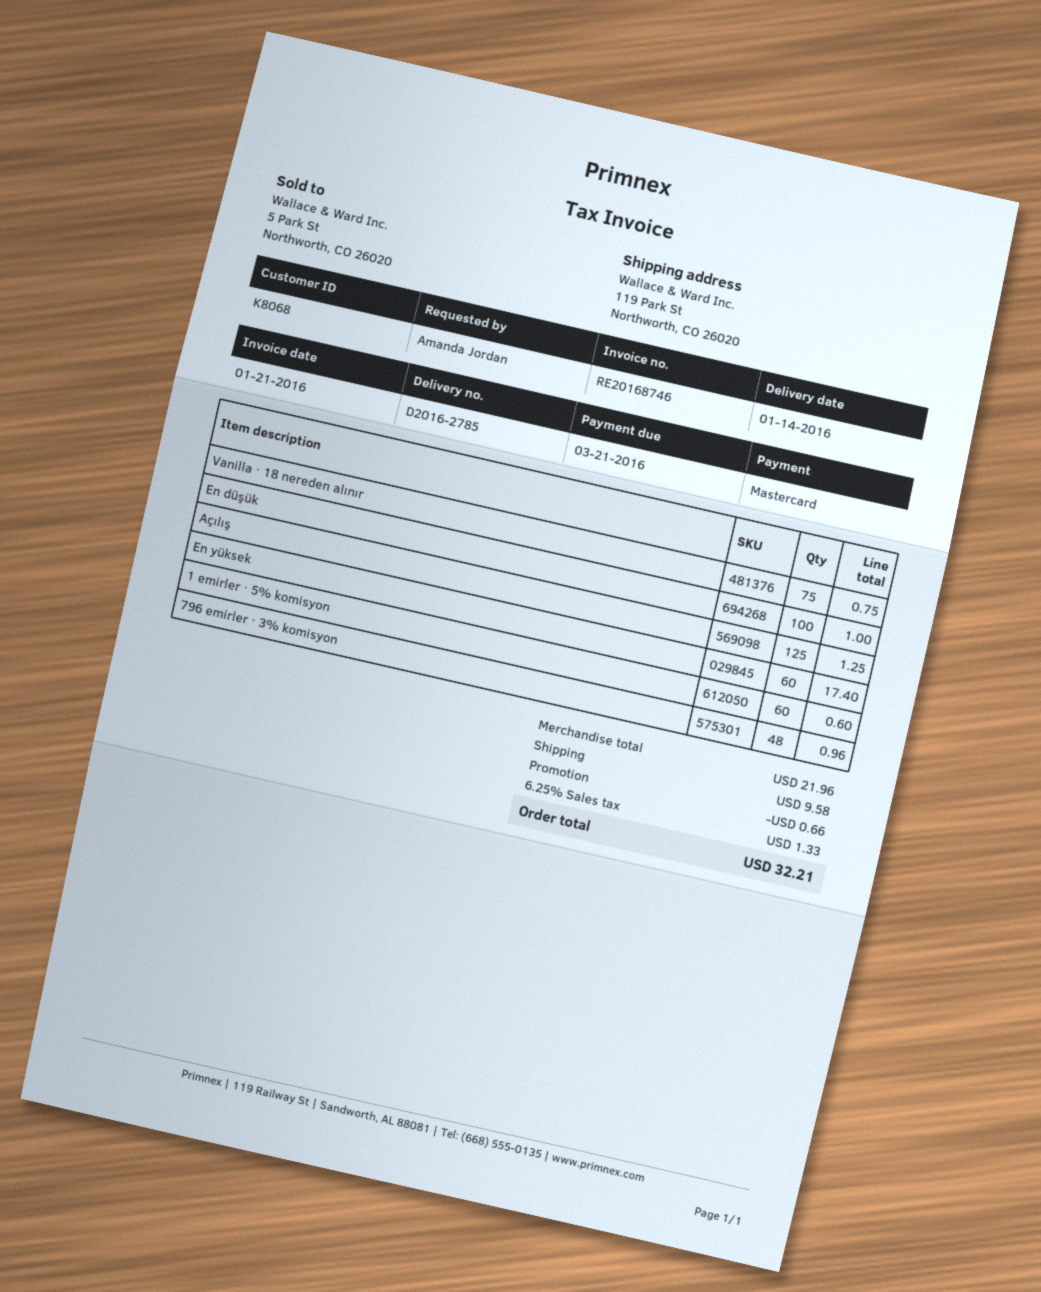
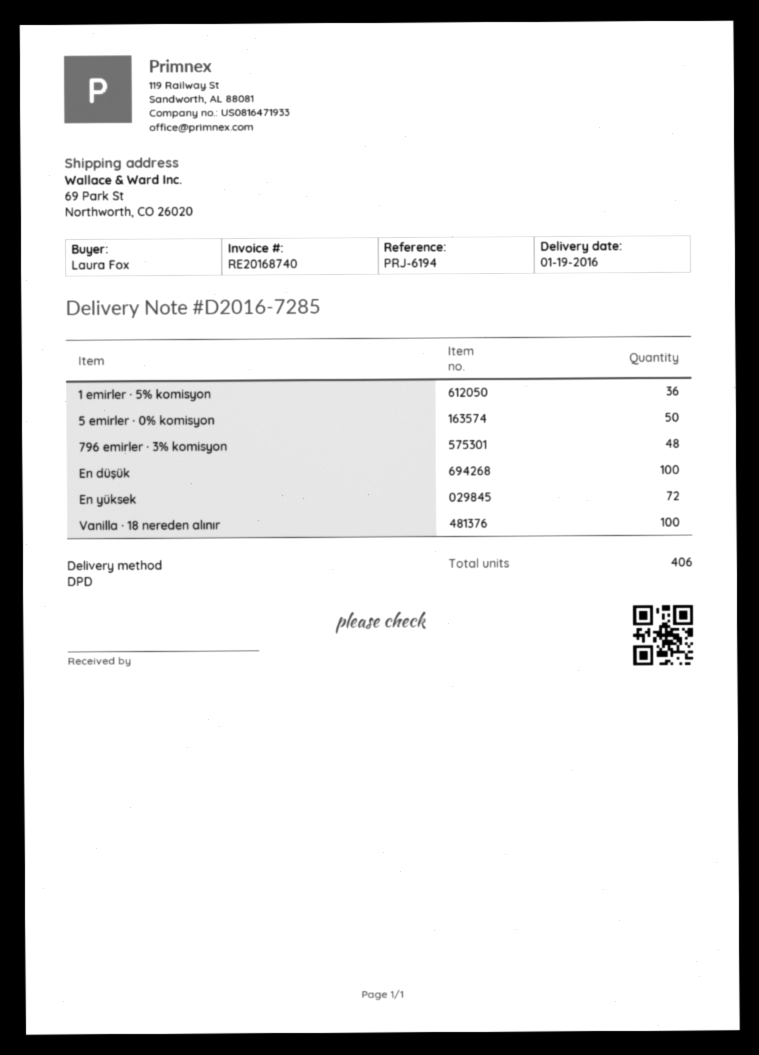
delivery note number: D2016-2785 -> D2016-7285
delivery date: 2016-01-14 -> 2016-01-19
invoice number: RE20168746 -> RE20168740
ordered by: Amanda Jordan -> Laura Fox
ship to: 119 Park St, Northworth, CO 26020 -> 69 Park St, Northworth, CO 26020
Vanilla · 18 nereden alınır: 75 -> 100
Açılış: 125 -> none
En yüksek: 60 -> 72
1 emirler · 5% komisyon: 60 -> 36
5 emirler · 0% komisyon: none -> 50

